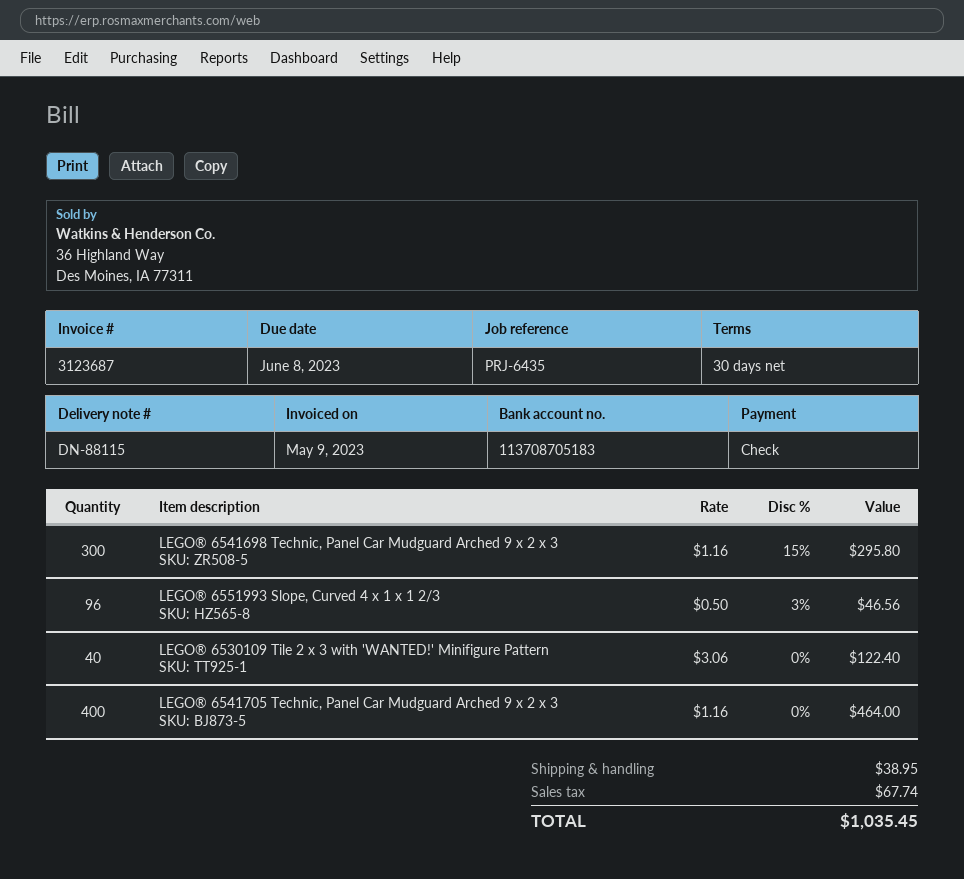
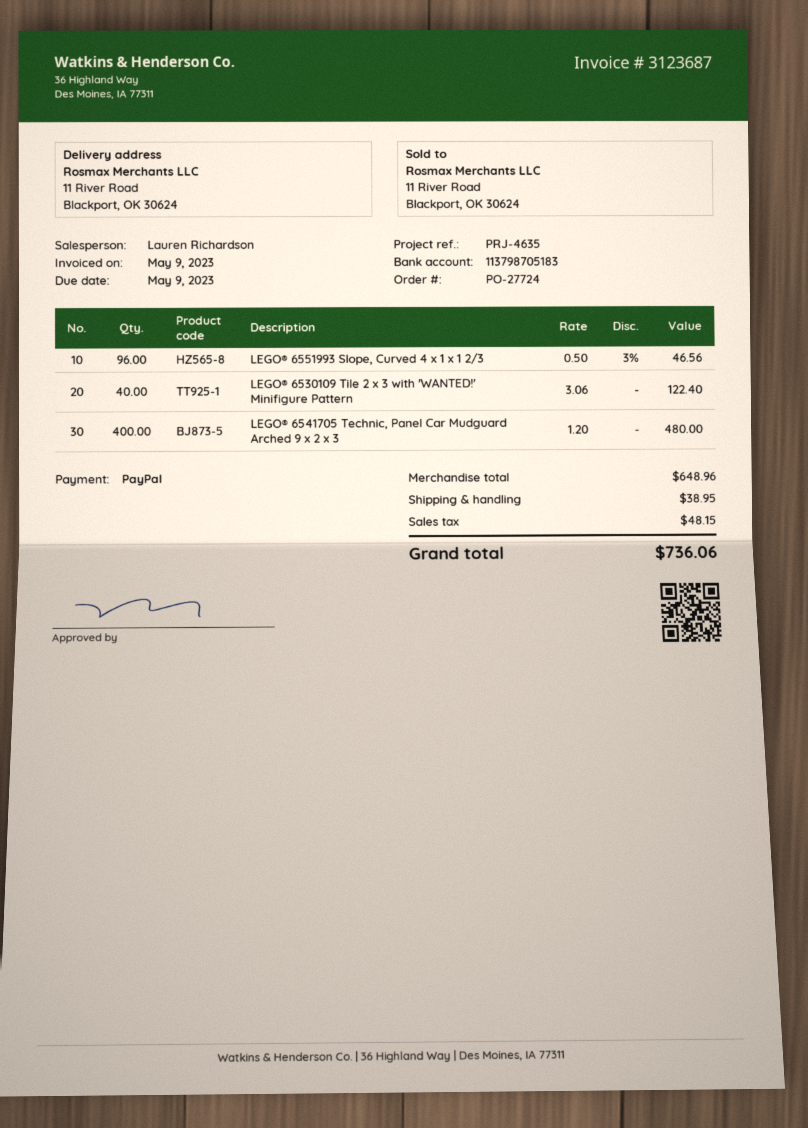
due date: 2023-06-08 -> 2023-05-09
reference: PRJ-6435 -> PRJ-4635
payment method: cheque -> PayPal
bank account: 113708705183 -> 113798705183
LEGO® 6541698 Technic, Panel Car Mudguard Arched 9 x 2 x 3: 300 x 1.16 - 15% = 295.80 -> none
LEGO® 6541705 Technic, Panel Car Mudguard Arched 9 x 2 x 3: 400 x 1.16 = 464.00 -> 400 x 1.20 = 480.00
tax: 67.74 -> 48.15
total: 1035.45 -> 736.06

